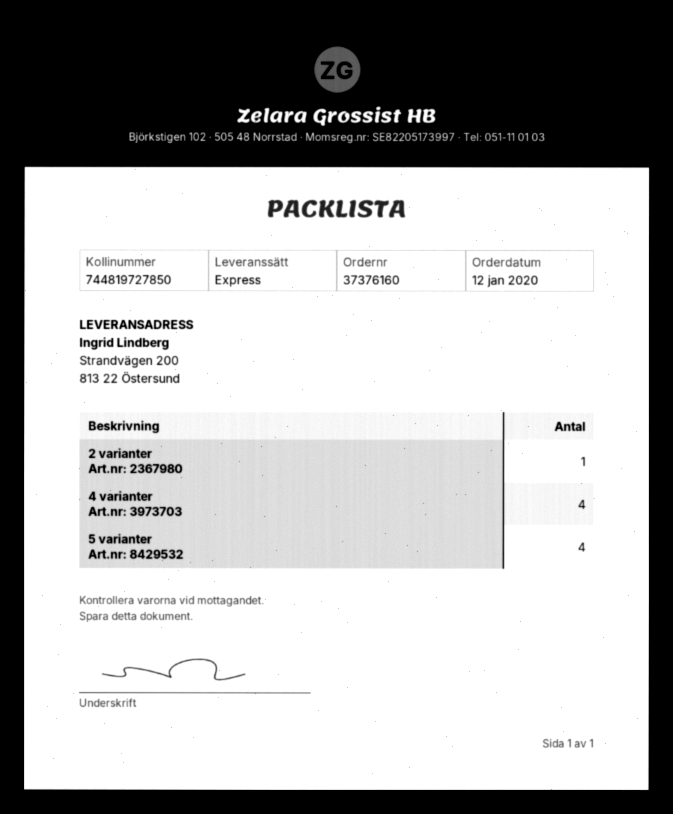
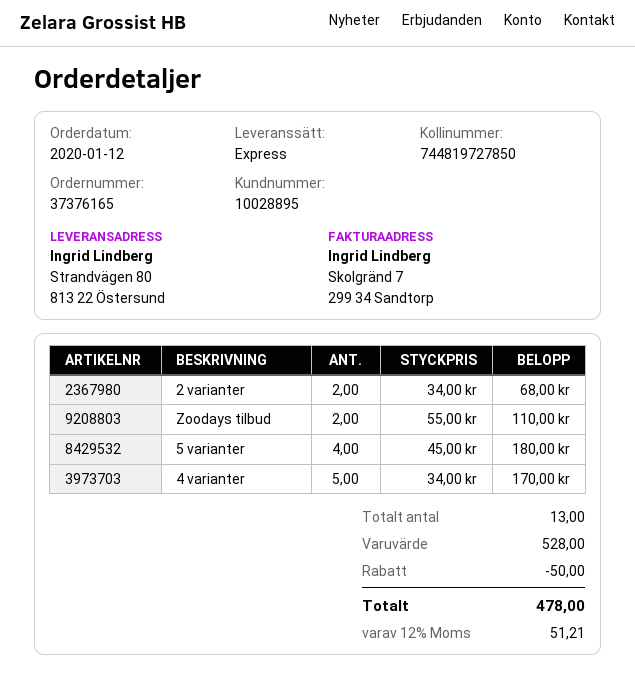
order number: 37376160 -> 37376165
ship to: Strandvägen 200, 813 22 Östersund -> Strandvägen 80, 813 22 Östersund
2 varianter: 1 -> 2
4 varianter: 4 -> 5
Zoodays tilbud: none -> 2

